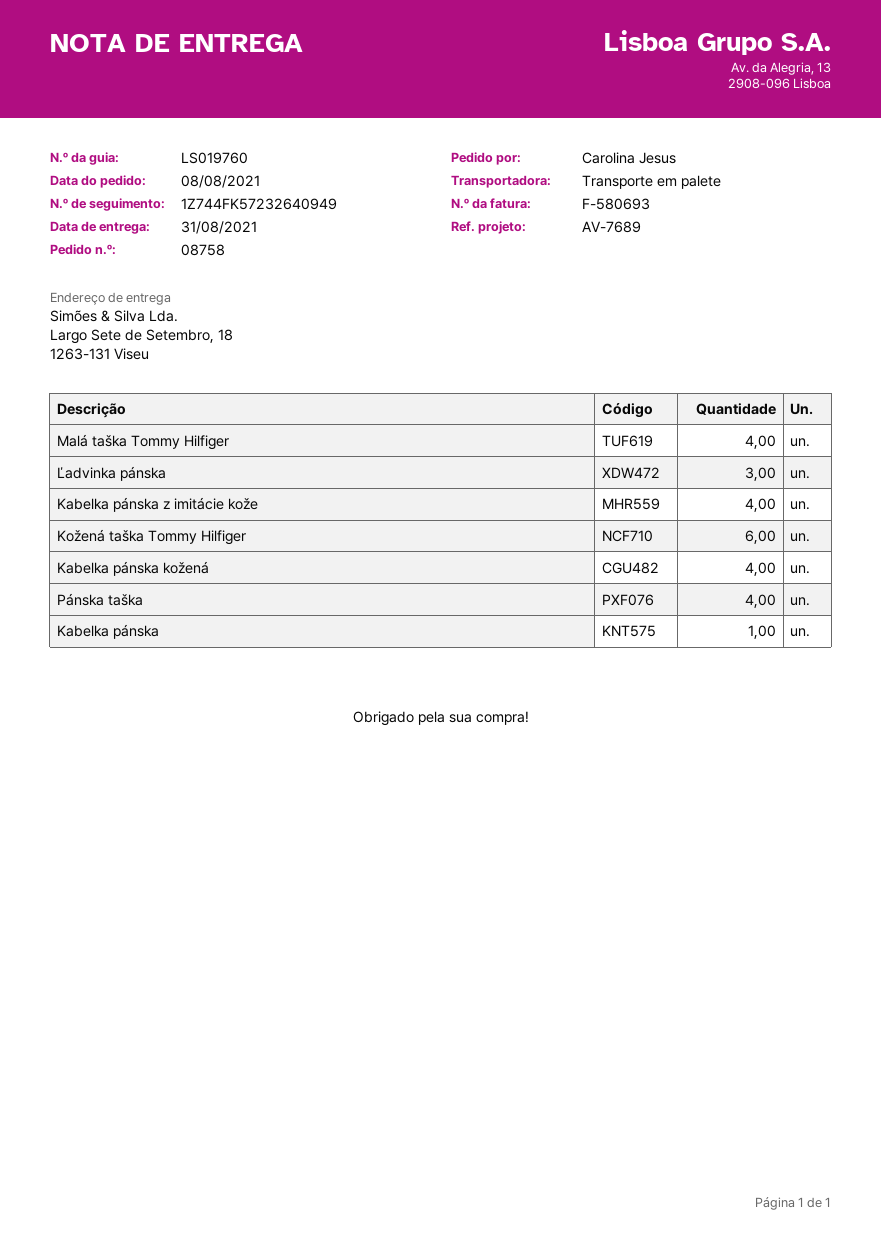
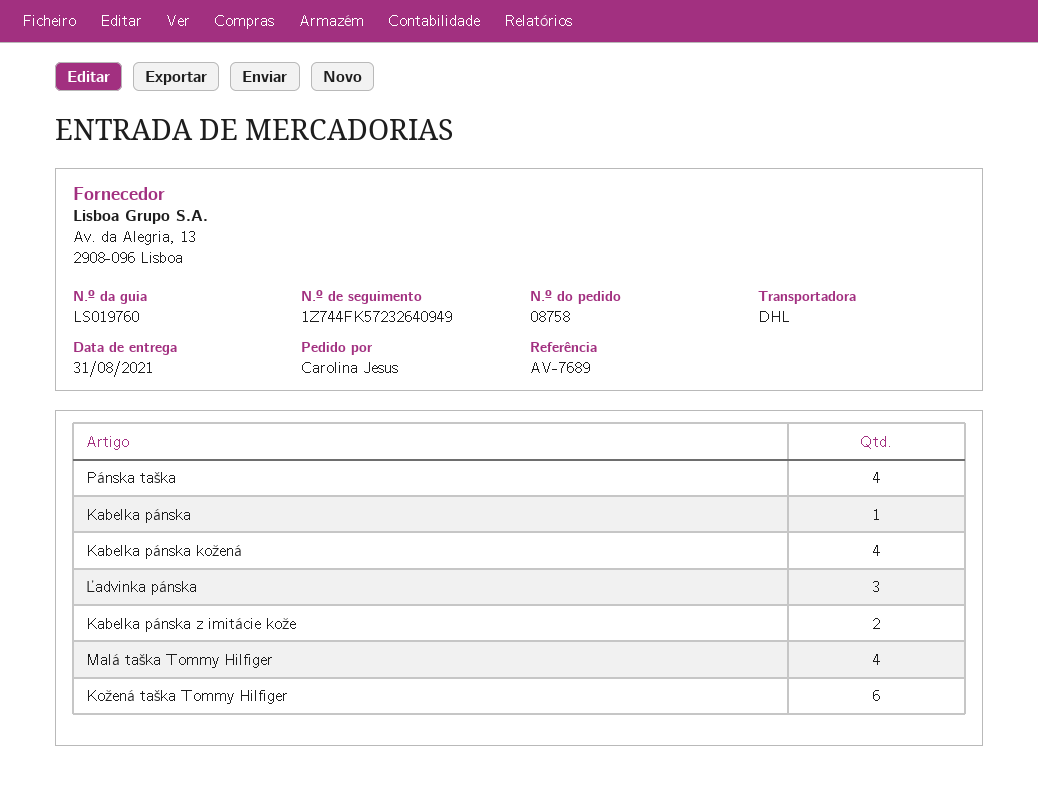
shipping method: pallet freight -> DHL
Kabelka pánska z imitácie kože: 4 -> 2

